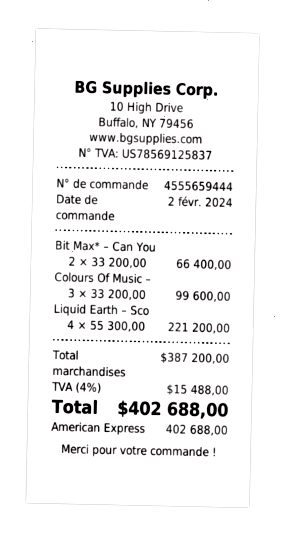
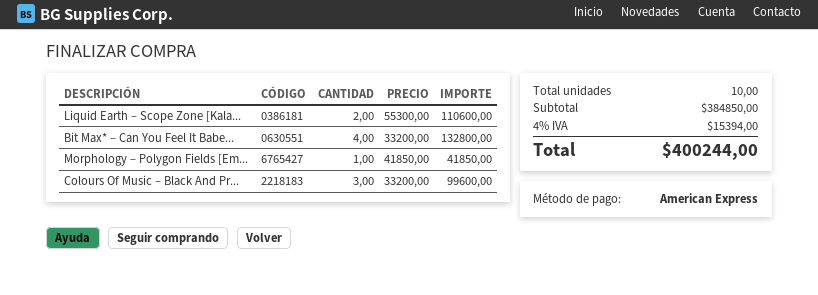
Bit Max* – Can You: 2 x 33200.00 = 66400.00 -> 4 x 33200.00 = 132800.00
Liquid Earth – Sco: 4 x 55300.00 = 221200.00 -> 2 x 55300.00 = 110600.00
Morphology – Polygon Fields [Em...: none -> 1 x 41850.00 = 41850.00
subtotal: 387200.00 -> 384850.00
tax: 4% = 15488.00 -> 4% = 15394.00
total: 402688.00 -> 400244.00

